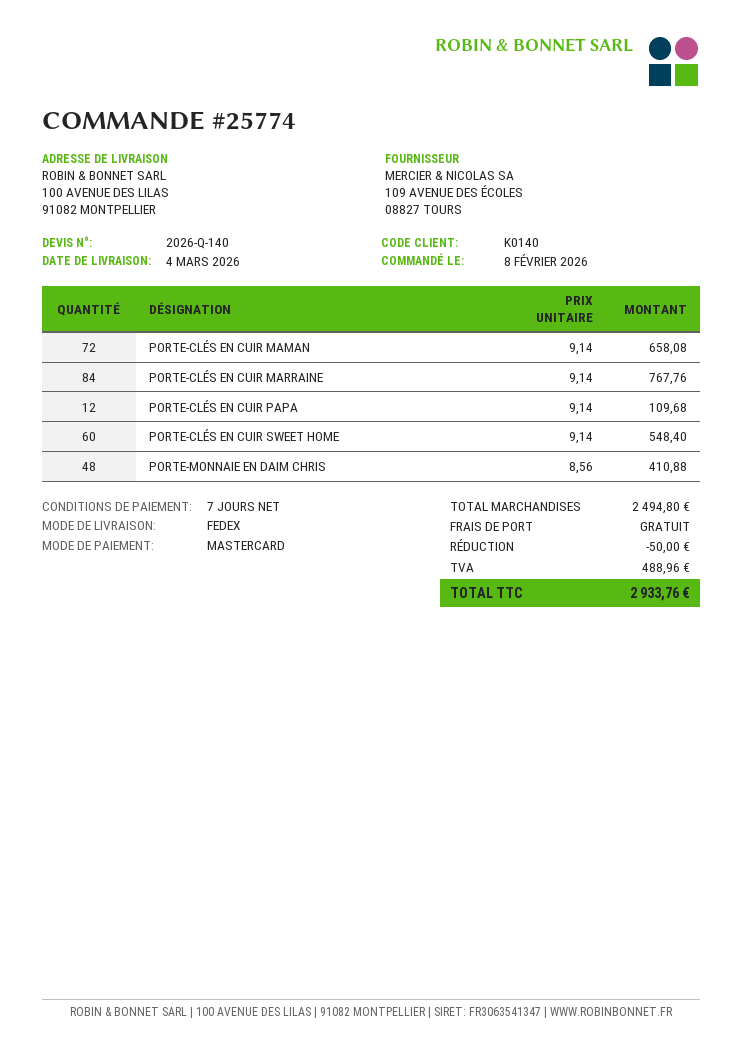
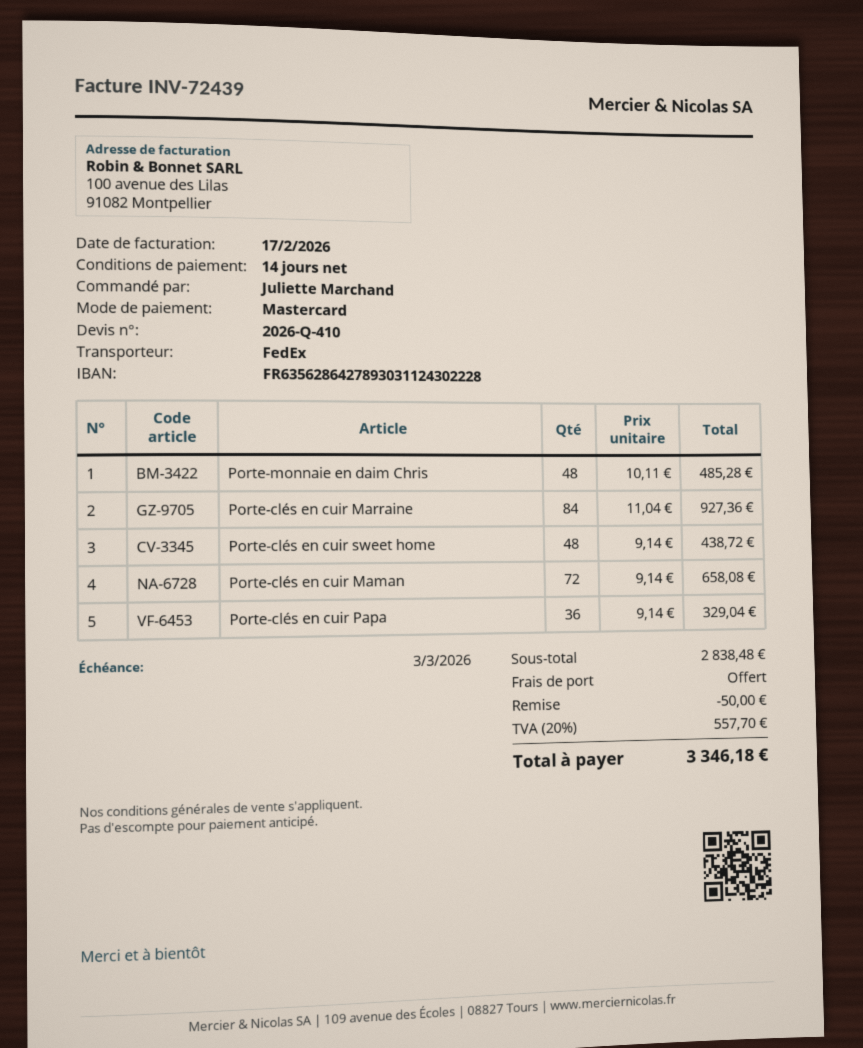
quote number: 2026-Q-140 -> 2026-Q-410
payment terms: 7 days -> 14 days
PORTE-CLÉS EN CUIR MARRAINE: 84 x 9.14 = 767.76 -> 84 x 11.04 = 927.36
PORTE-CLÉS EN CUIR PAPA: 12 x 9.14 = 109.68 -> 36 x 9.14 = 329.04
PORTE-CLÉS EN CUIR SWEET HOME: 60 x 9.14 = 548.40 -> 48 x 9.14 = 438.72
PORTE-MONNAIE EN DAIM CHRIS: 48 x 8.56 = 410.88 -> 48 x 10.11 = 485.28
subtotal: 2494.80 -> 2838.48
tax: 488.96 -> 557.70
total: 2933.76 -> 3346.18

